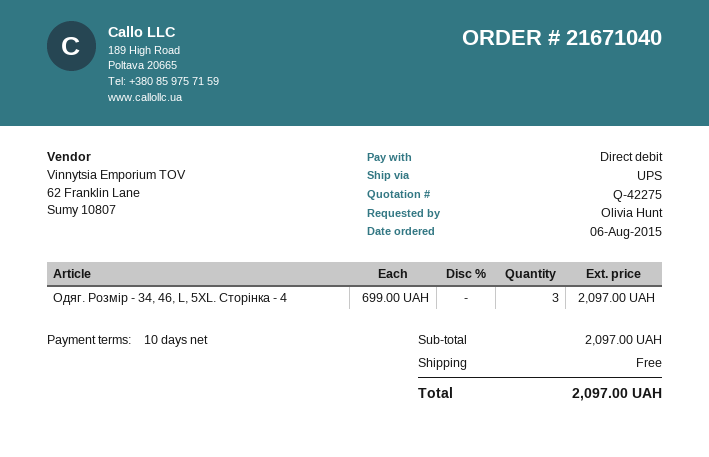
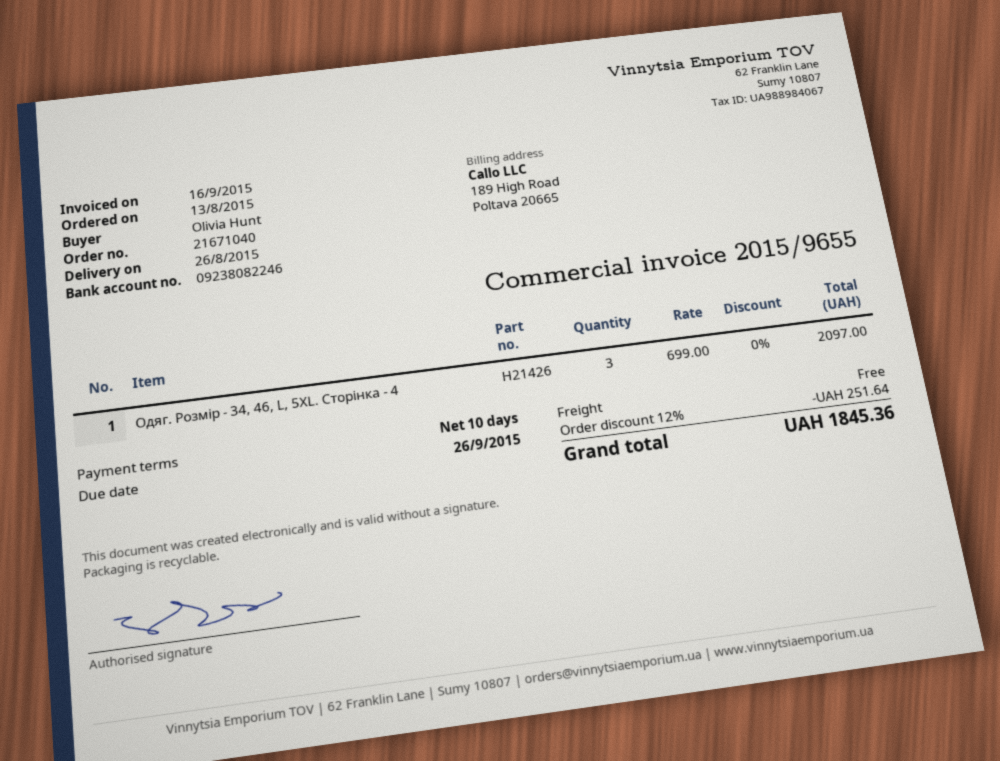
order date: 2015-08-06 -> 2015-08-13
discount: none -> 12% = 251.64
total: 2097.00 -> 1845.36

